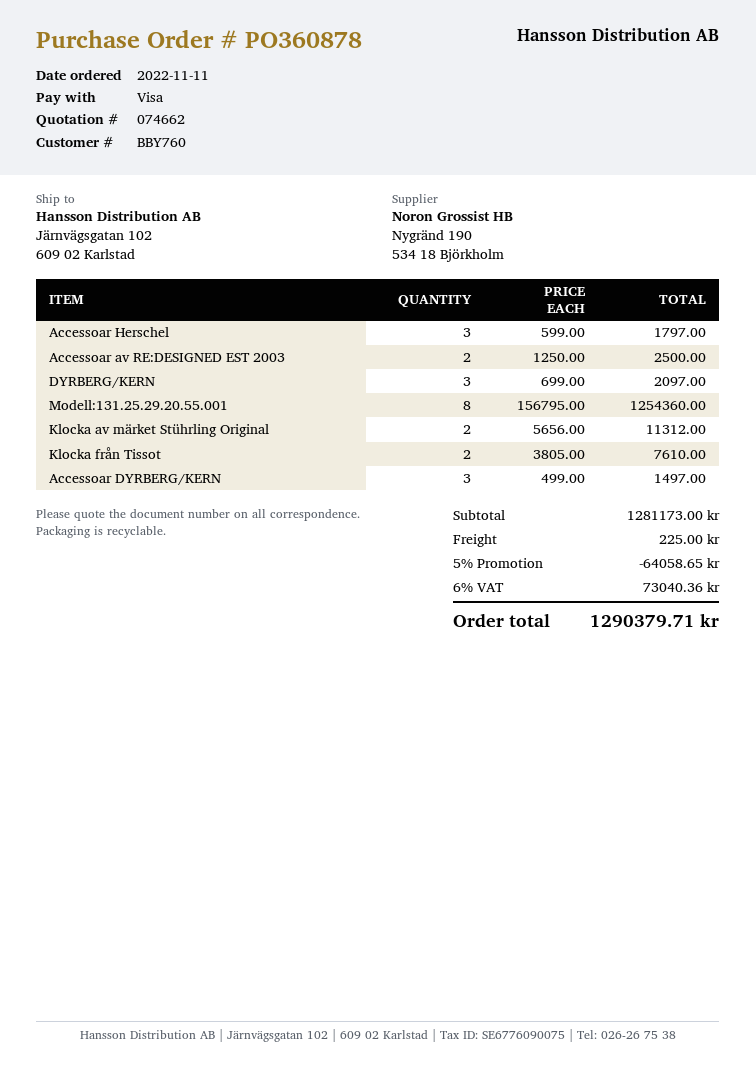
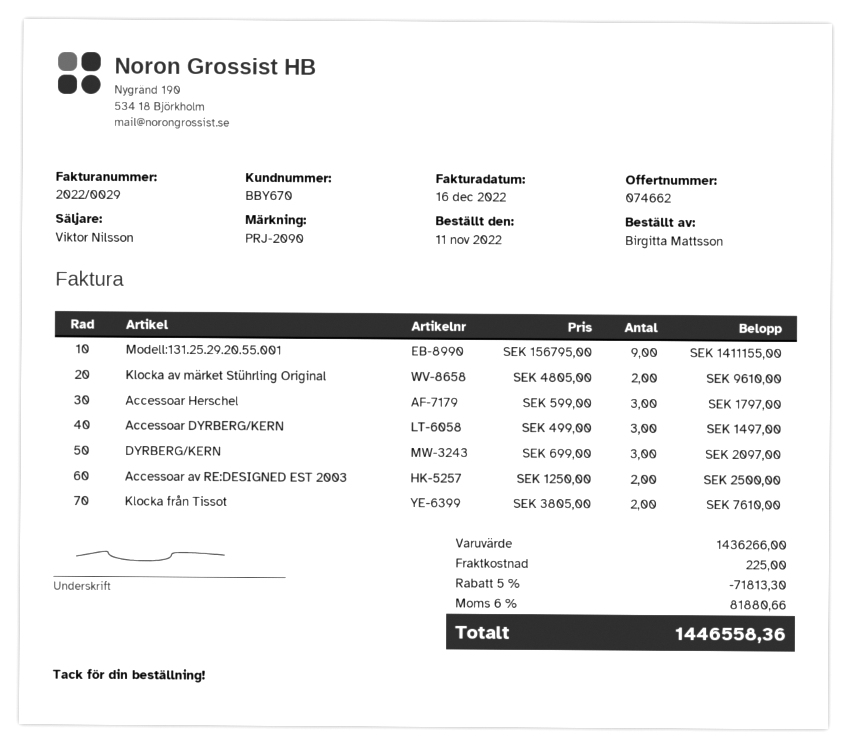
customer number: BBY760 -> BBY670
Modell:131.25.29.20.55.001: 8 x 156795.00 = 1254360.00 -> 9 x 156795.00 = 1411155.00
Klocka av märket Stührling Original: 2 x 5656.00 = 11312.00 -> 2 x 4805.00 = 9610.00
subtotal: 1281173.00 -> 1436266.00
discount: 5% = 64058.65 -> 5% = 71813.30
tax: 6% = 73040.36 -> 6% = 81880.66
total: 1290379.71 -> 1446558.36

